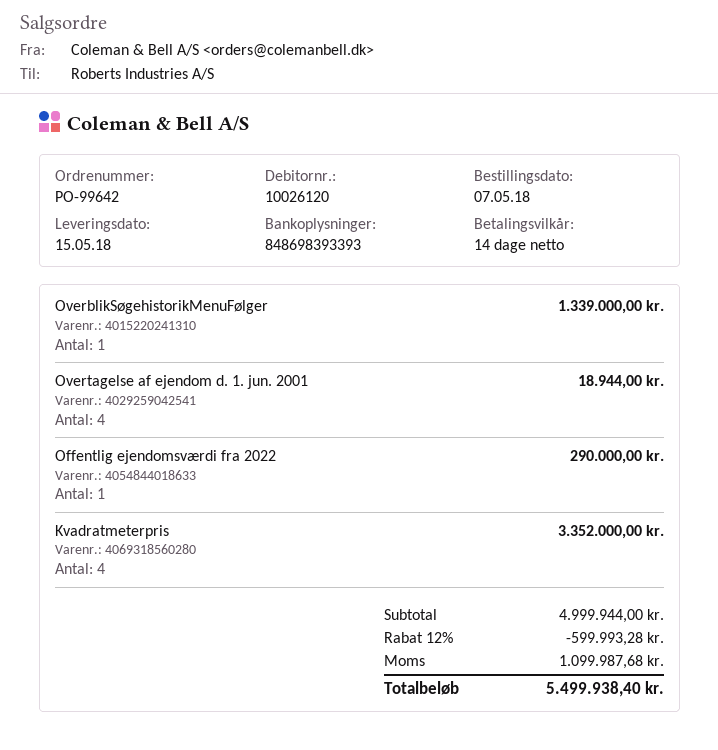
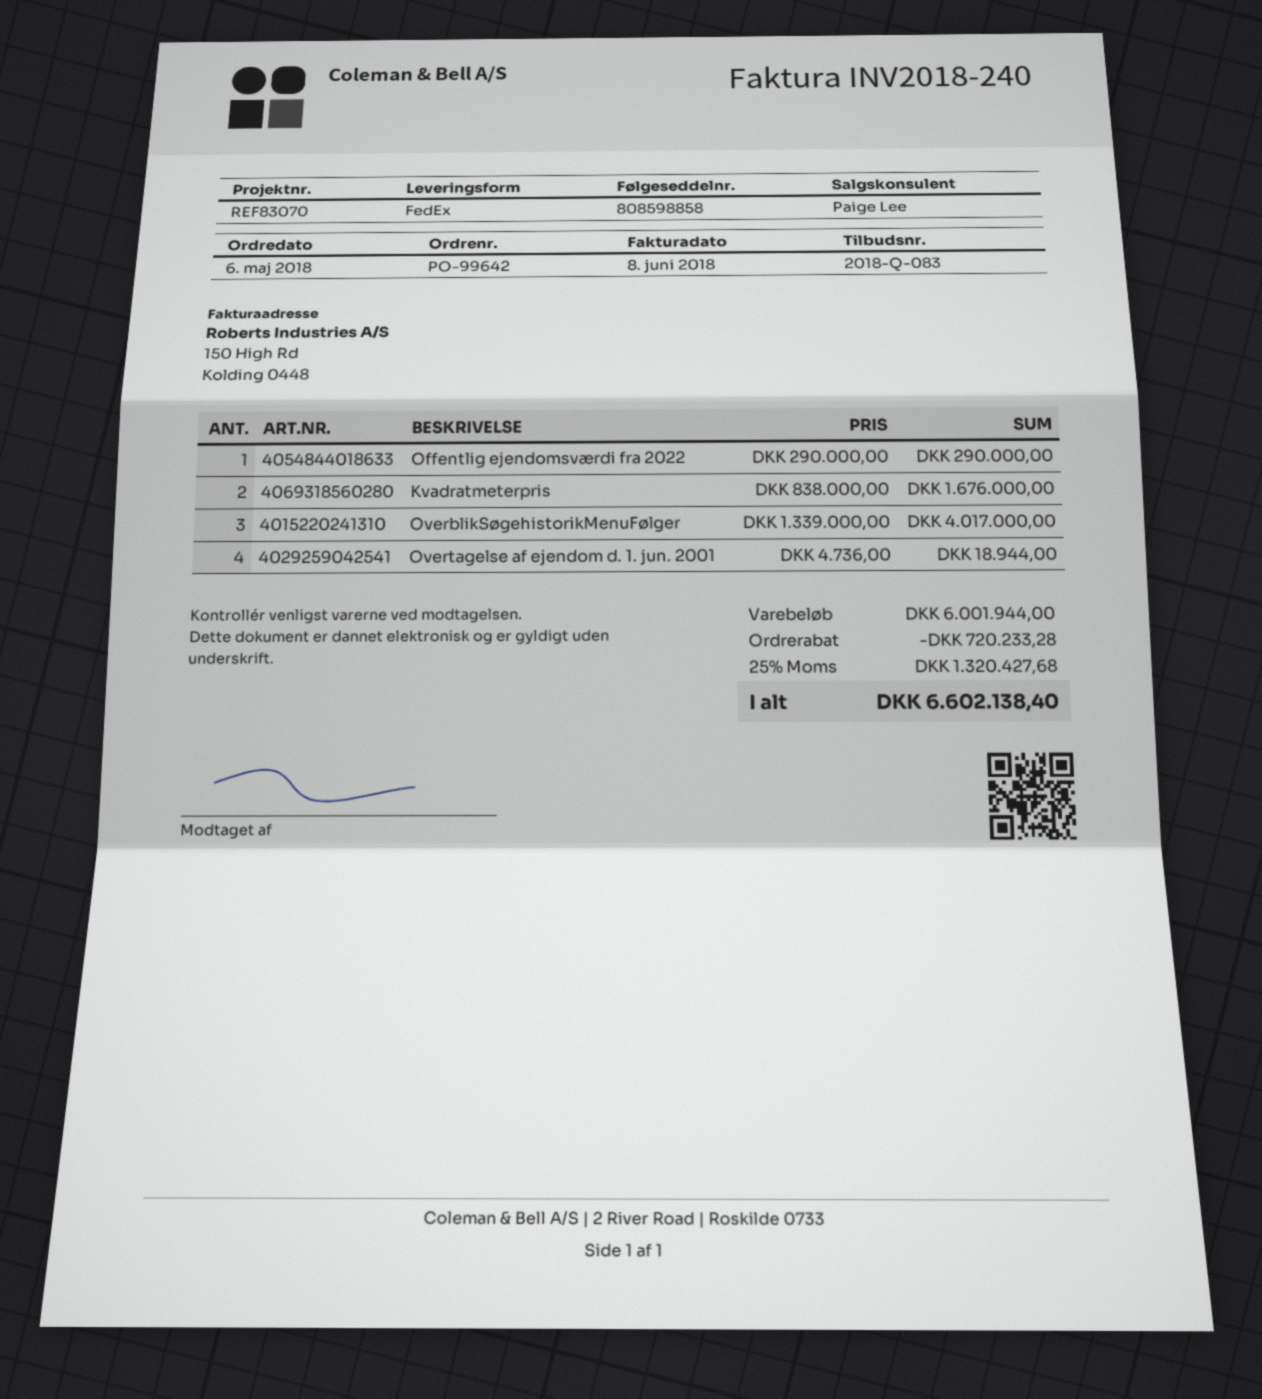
order date: 2018-05-07 -> 2018-05-06
OverblikSøgehistorikMenuFølger: 1 for 1339000.00 -> 3 for 4017000.00
Kvadratmeterpris: 4 for 3352000.00 -> 2 for 1676000.00
subtotal: 4999944.00 -> 6001944.00
discount: 599993.28 -> 720233.28
tax: 1099987.68 -> 1320427.68
total: 5499938.40 -> 6602138.40

